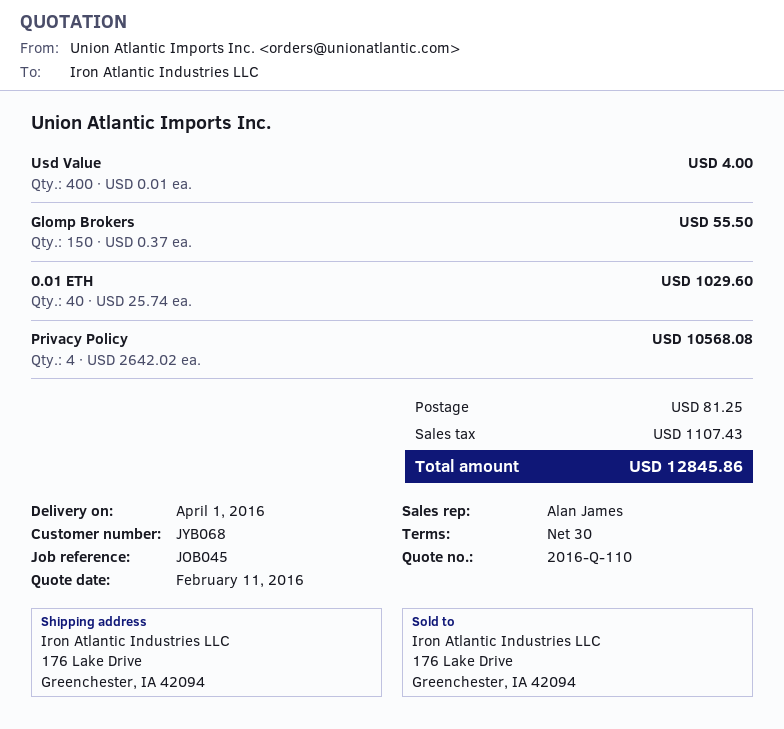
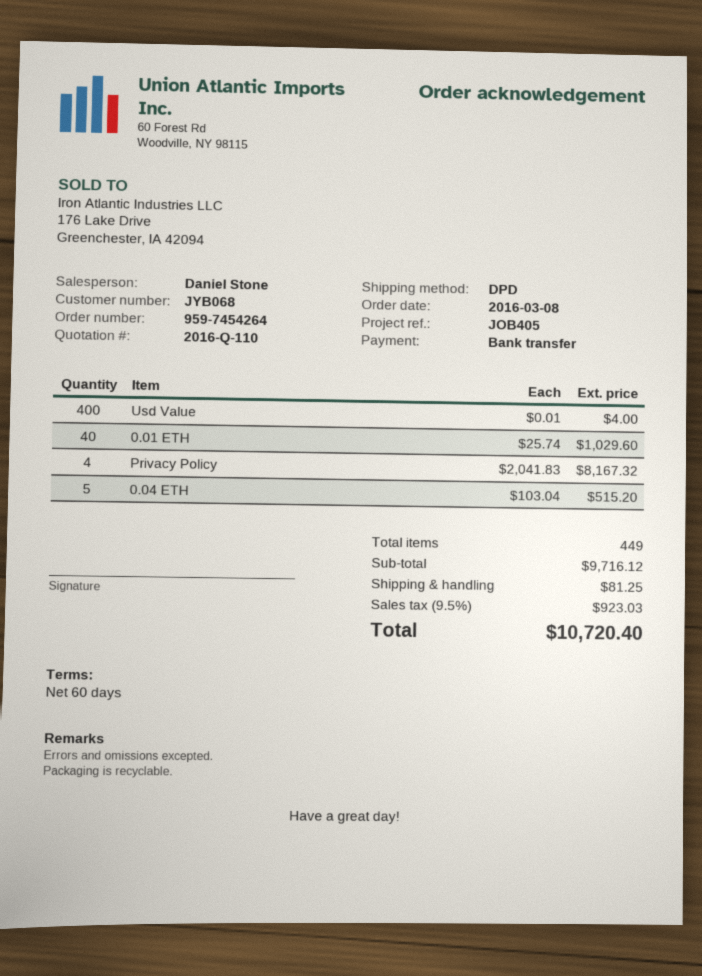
payment terms: 30 days -> 60 days
reference: JOB045 -> JOB405
sales rep: Alan James -> Daniel Stone
Glomp Brokers: 150 x 0.37 = 55.50 -> none
Privacy Policy: 4 x 2642.02 = 10568.08 -> 4 x 2041.83 = 8167.32
0.04 ETH: none -> 5 x 103.04 = 515.20
tax: 1107.43 -> 923.03
total: 12845.86 -> 10720.40

